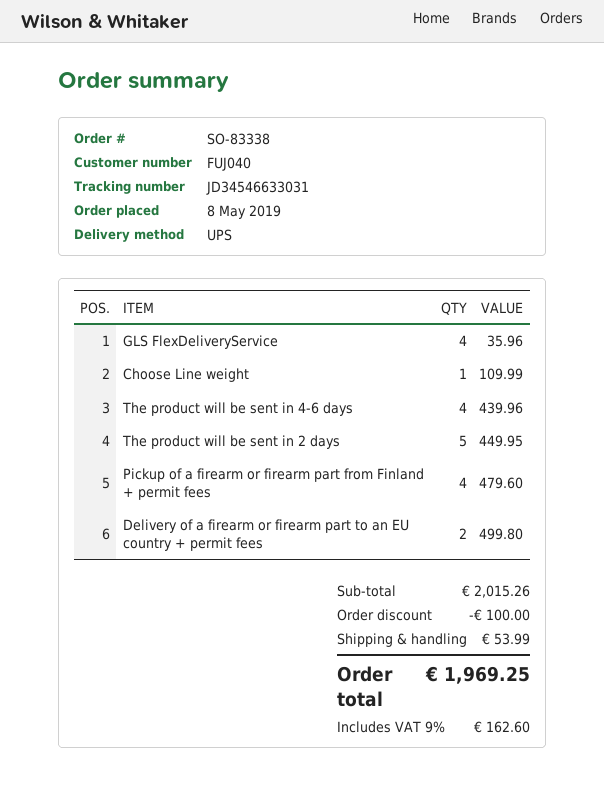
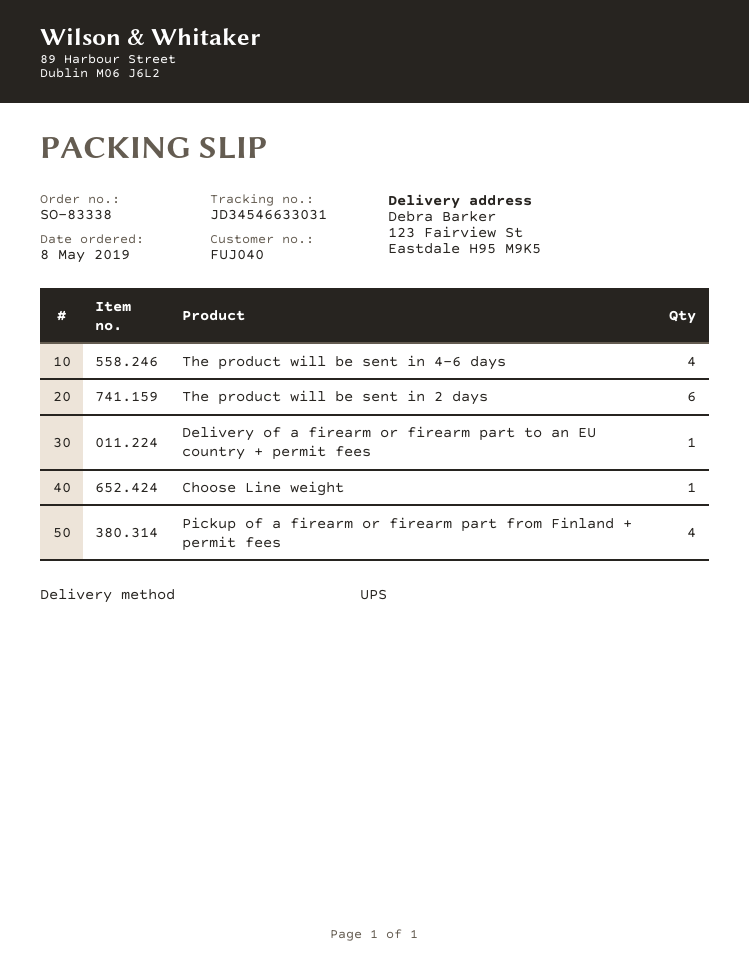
GLS FlexDeliveryService: 4 -> none
The product will be sent in 2 days: 5 -> 6
Delivery of a firearm or firearm part to an EU country + permit fees: 2 -> 1

